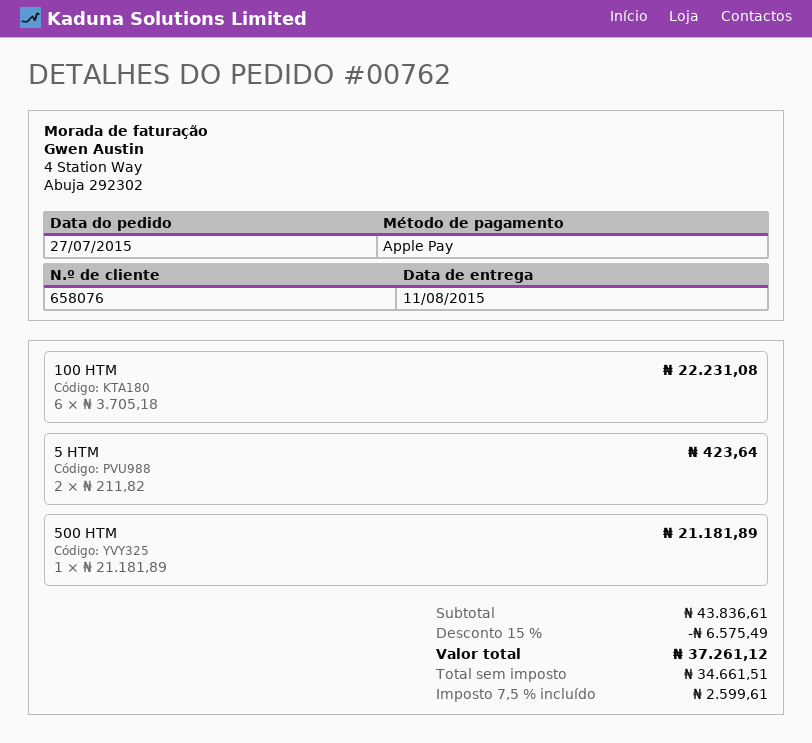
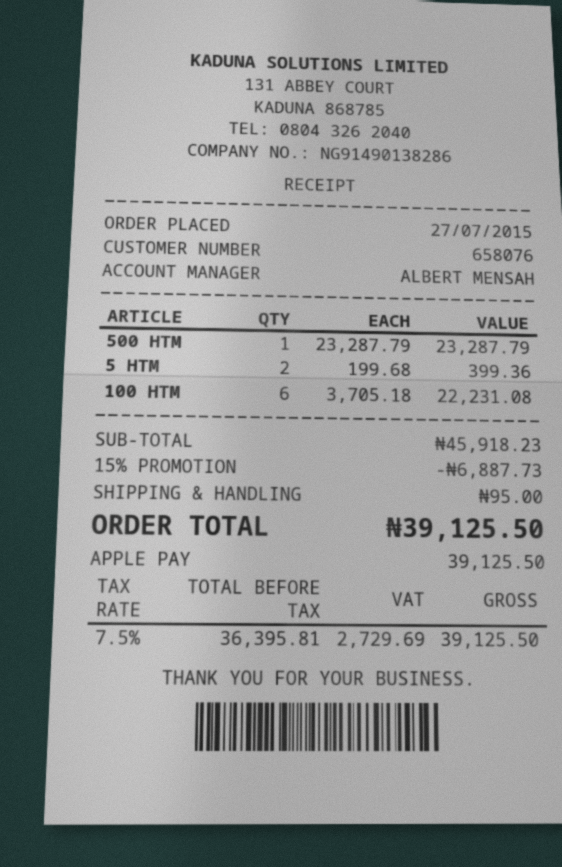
5 HTM: 2 x 211.82 = 423.64 -> 2 x 199.68 = 399.36
500 HTM: 1 x 21181.89 = 21181.89 -> 1 x 23287.79 = 23287.79
subtotal: 43836.61 -> 45918.23
discount: 15% = 6575.49 -> 15% = 6887.73
shipping: none -> 95.00
net: 34661.51 -> 36395.81
tax: 7.5% = 2599.61 -> 7.5% = 2729.69
total: 37261.12 -> 39125.50

